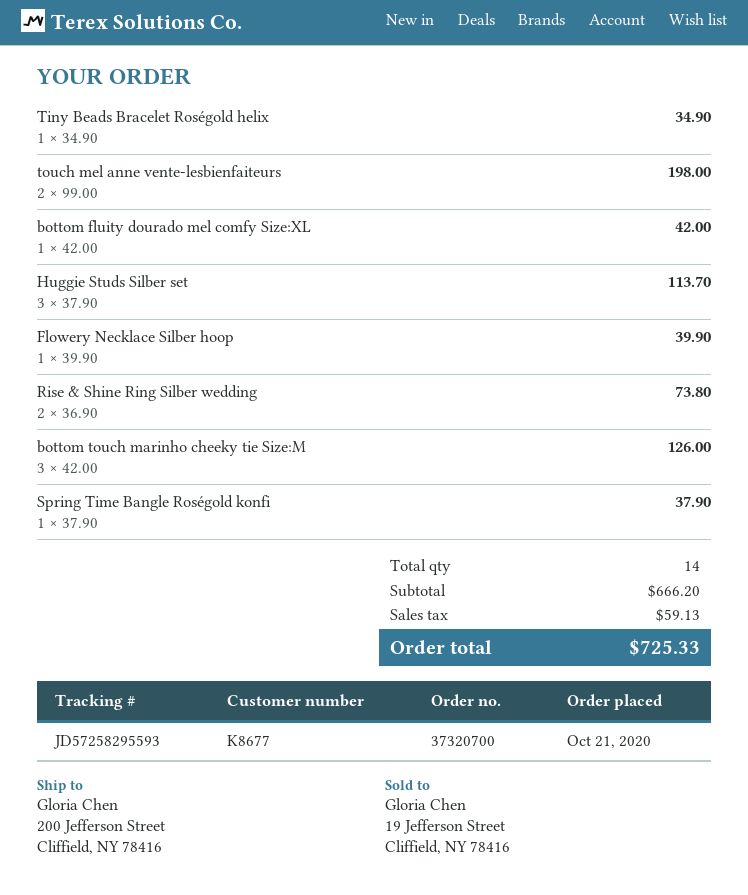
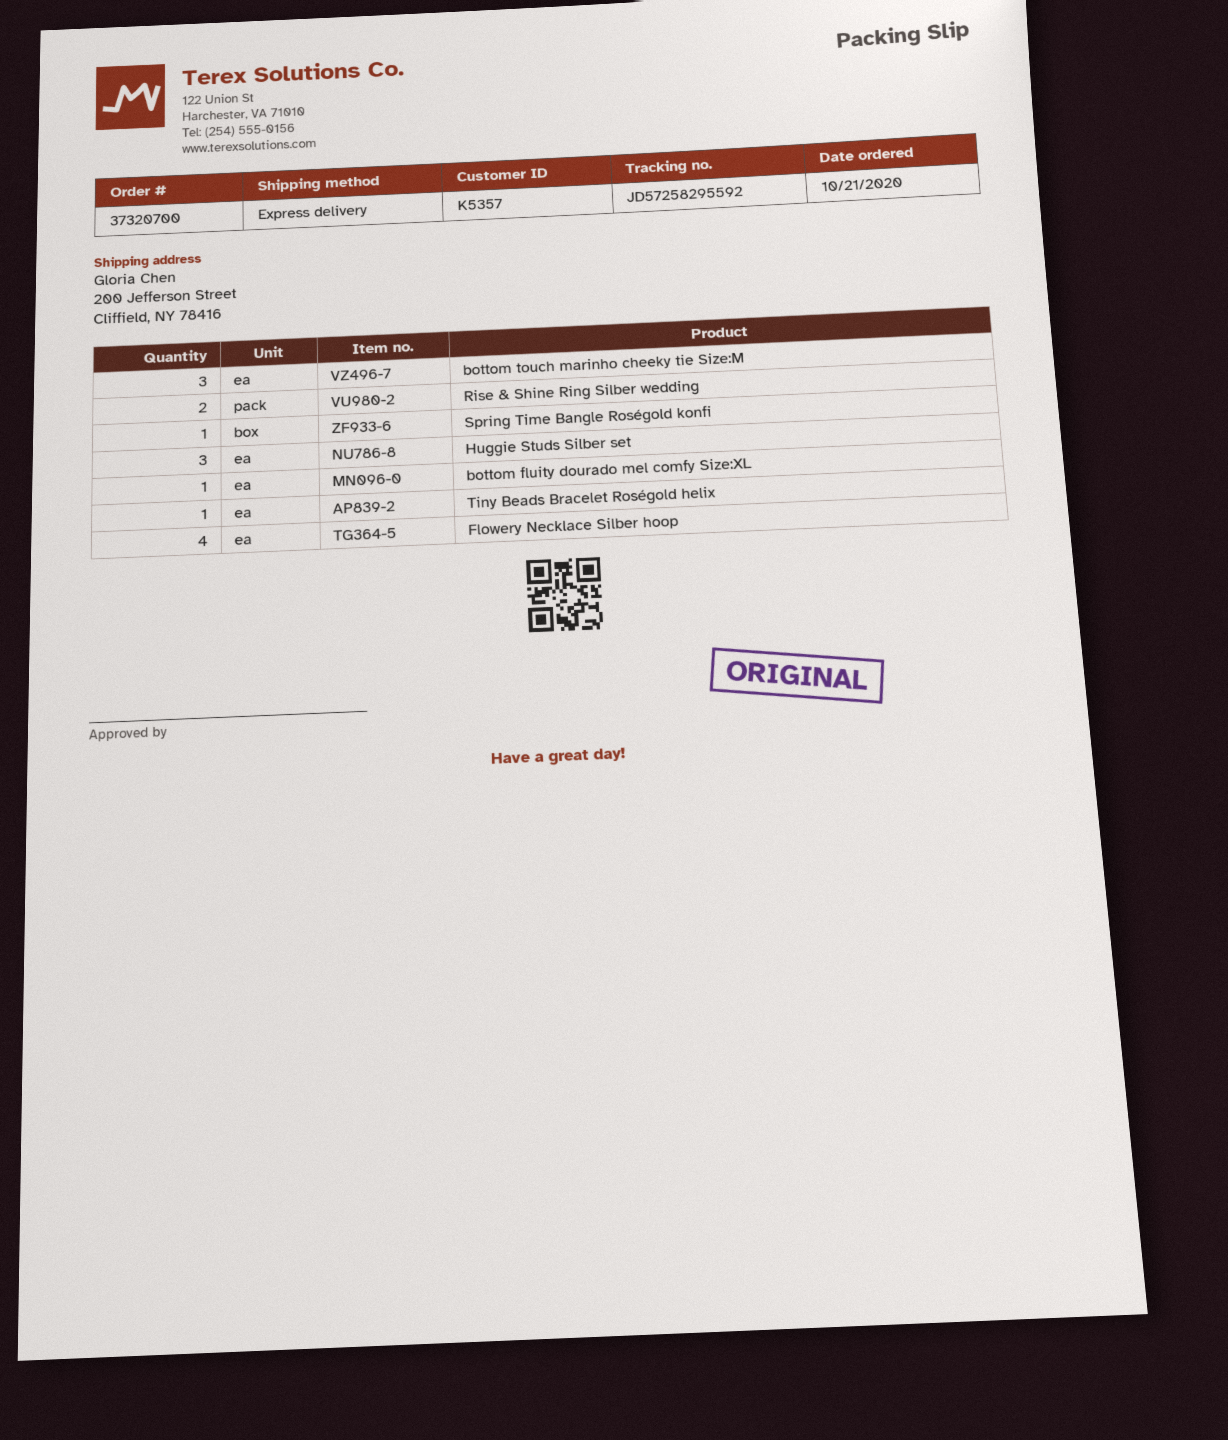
customer number: K8677 -> K5357
tracking number: JD57258295593 -> JD57258295592
touch mel anne vente-lesbienfaiteurs: 2 -> none
Flowery Necklace Silber hoop: 1 -> 4

